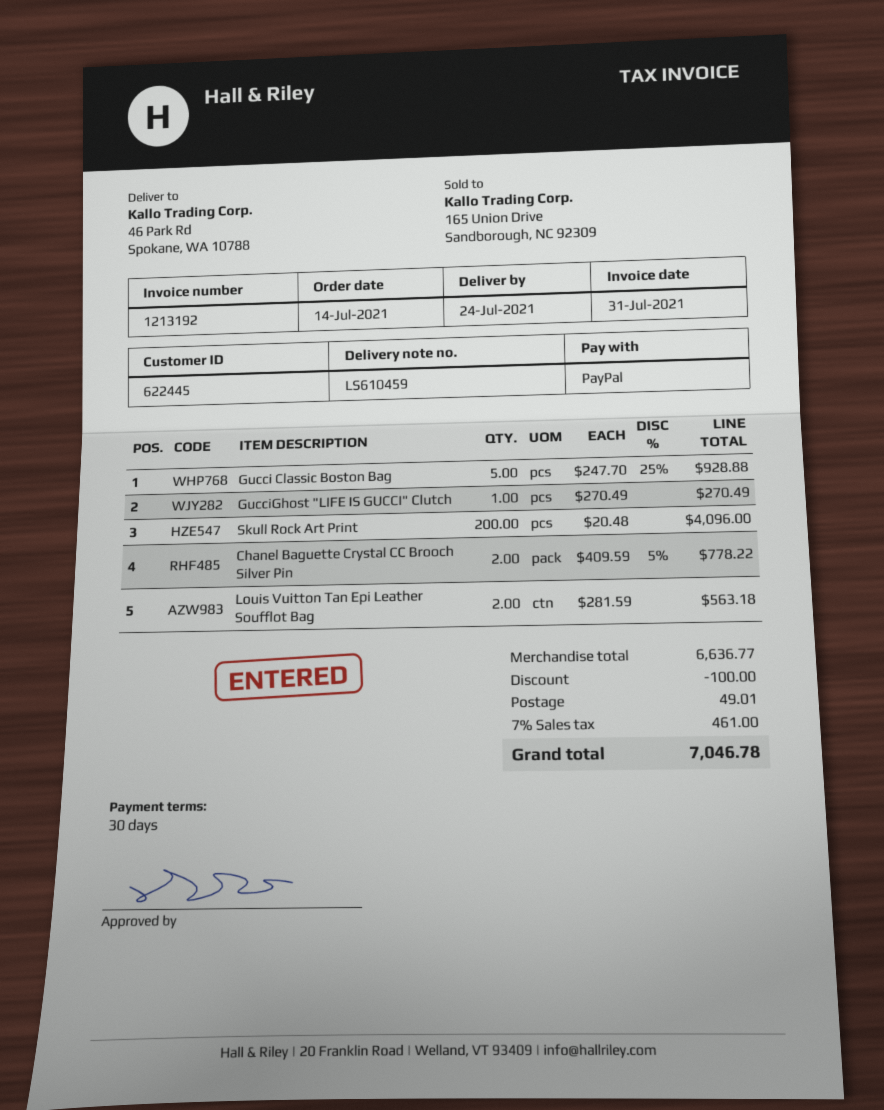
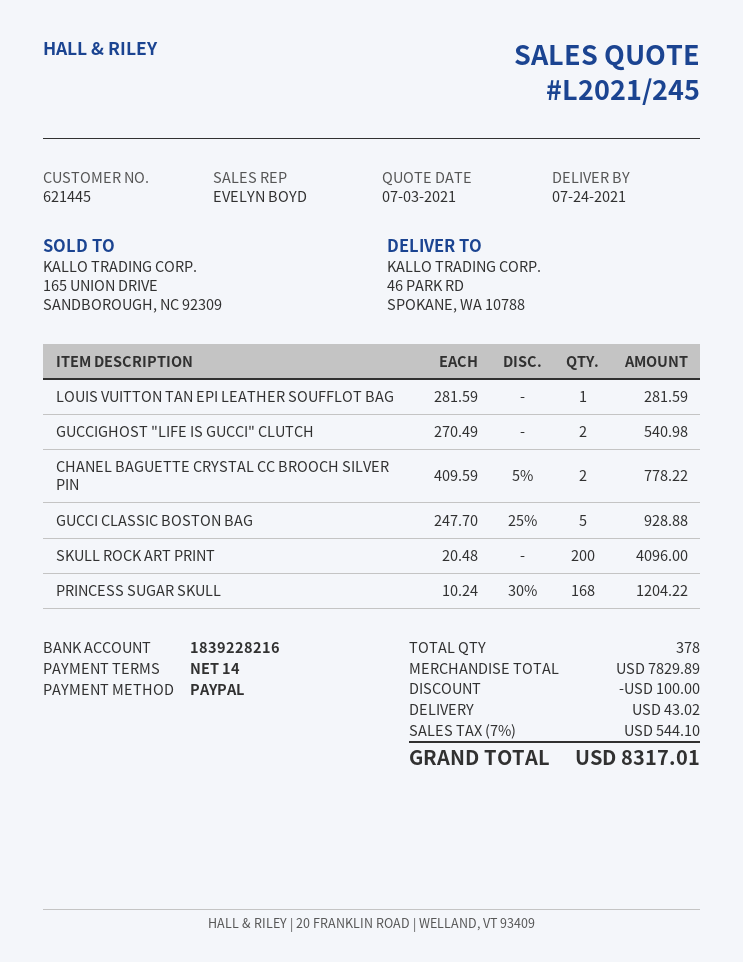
payment terms: 30 days -> 14 days
customer number: 622445 -> 621445
GucciGhost "LIFE IS GUCCI" Clutch: 1 x 270.49 = 270.49 -> 2 x 270.49 = 540.98
Louis Vuitton Tan Epi Leather Soufflot Bag: 2 x 281.59 = 563.18 -> 1 x 281.59 = 281.59
PRINCESS SUGAR SKULL: none -> 168 x 10.24 - 30% = 1204.22
subtotal: 6636.77 -> 7829.89
shipping: 49.01 -> 43.02
tax: 7% = 461.00 -> 7% = 544.10
total: 7046.78 -> 8317.01

